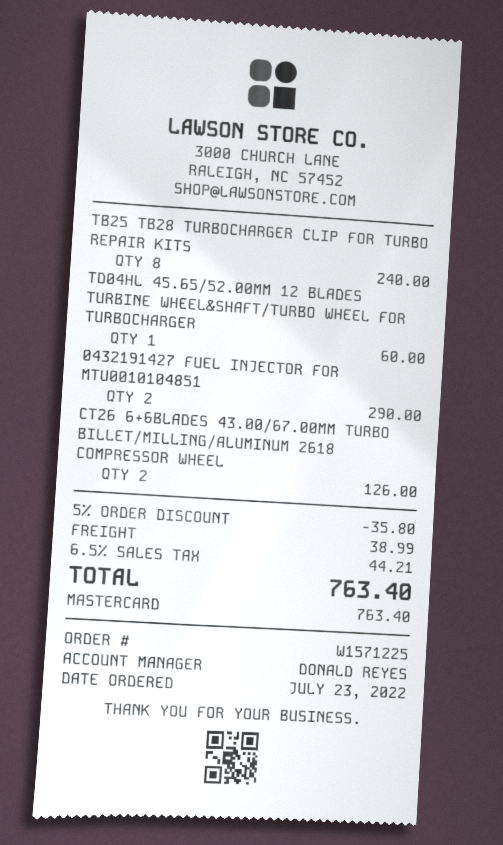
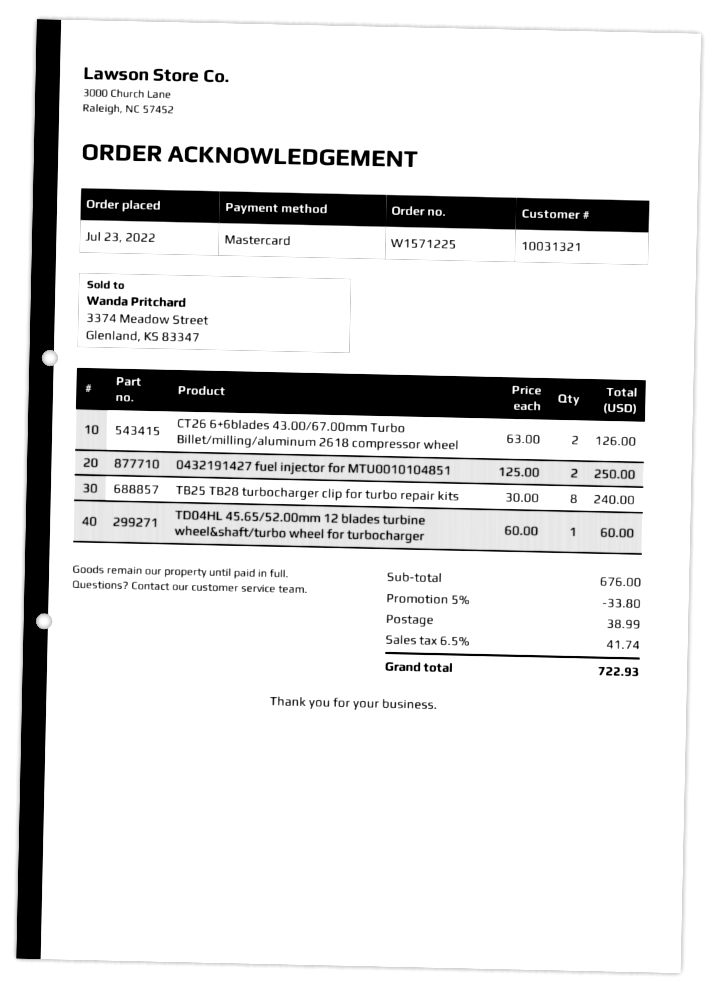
0432191427 FUEL INJECTOR FOR MTU0010104851: 2 for 290.00 -> 2 for 250.00
discount: 5% = 35.80 -> 5% = 33.80
tax: 6.5% = 44.21 -> 6.5% = 41.74
total: 763.40 -> 722.93

